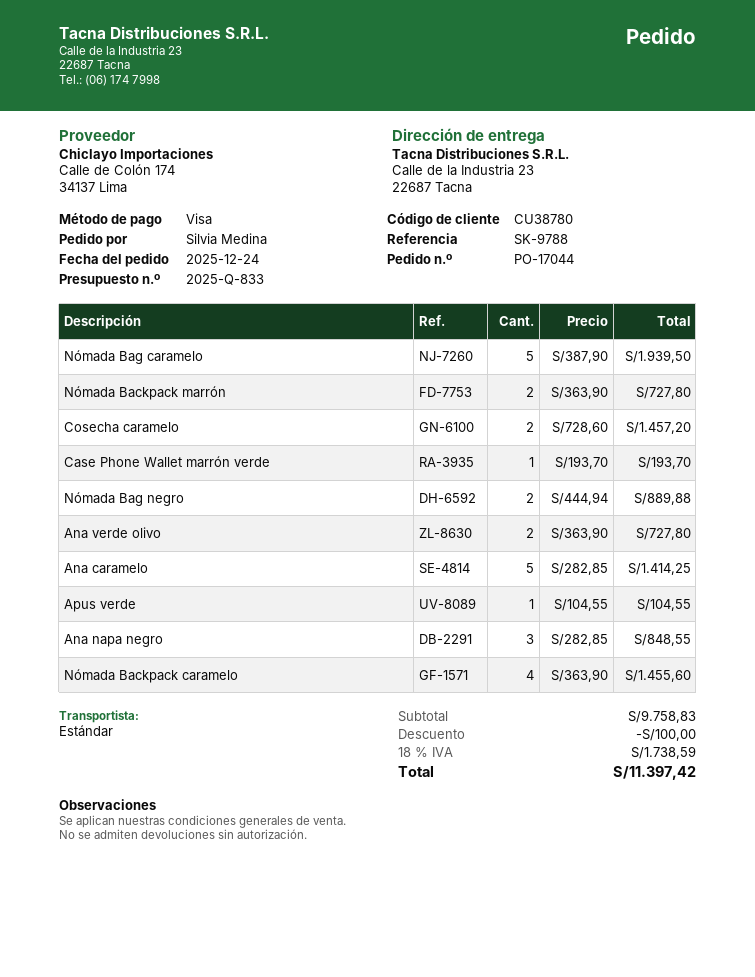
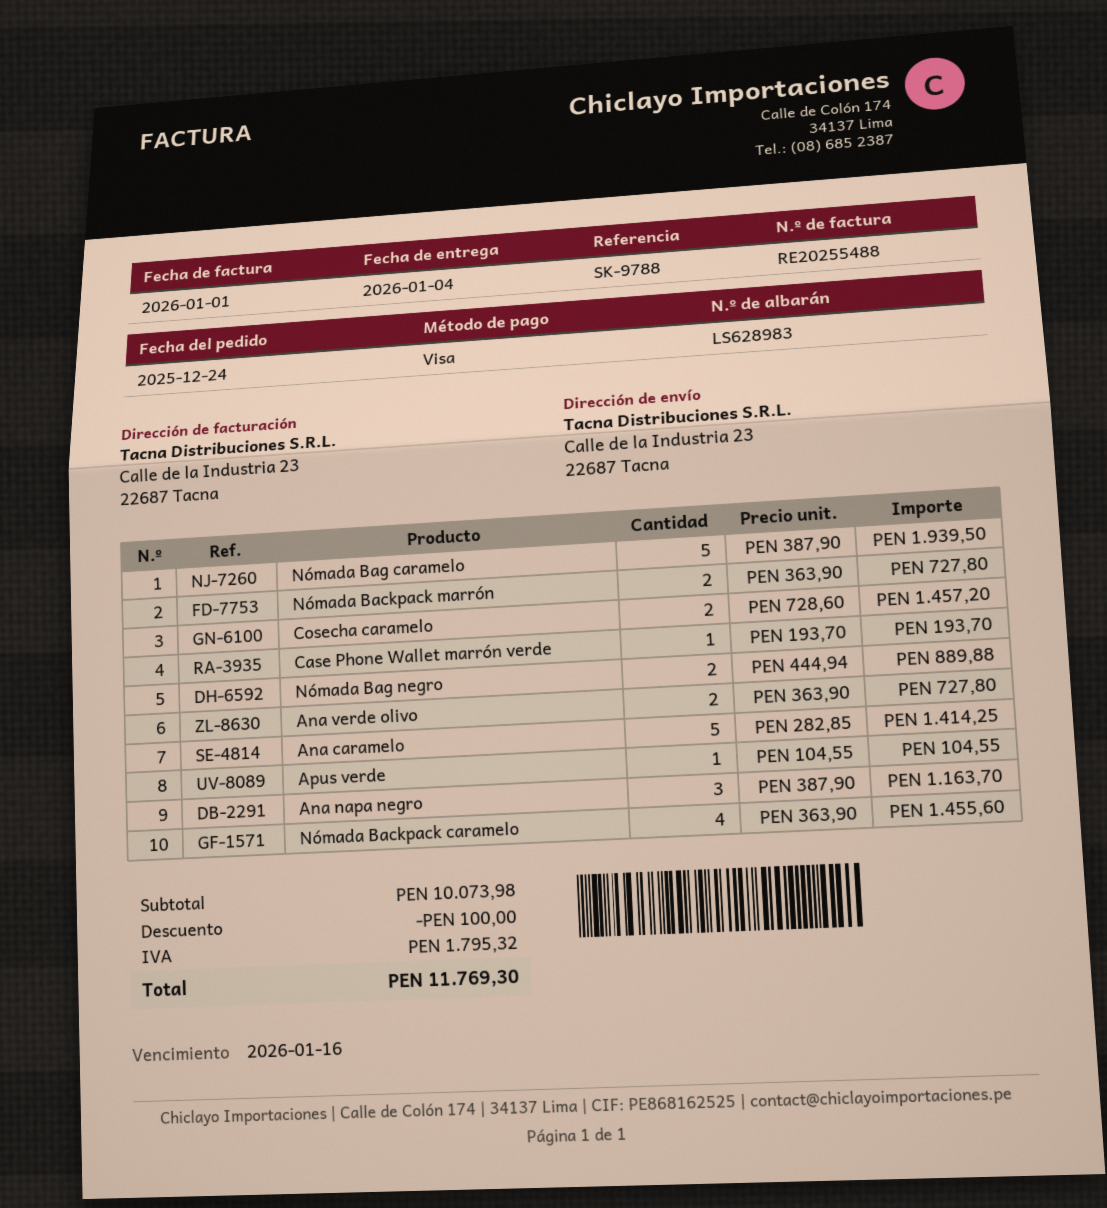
Ana napa negro: 3 x 282.85 = 848.55 -> 3 x 387.90 = 1163.70
subtotal: 9758.83 -> 10073.98
tax: 1738.59 -> 1795.32
total: 11397.42 -> 11769.30

